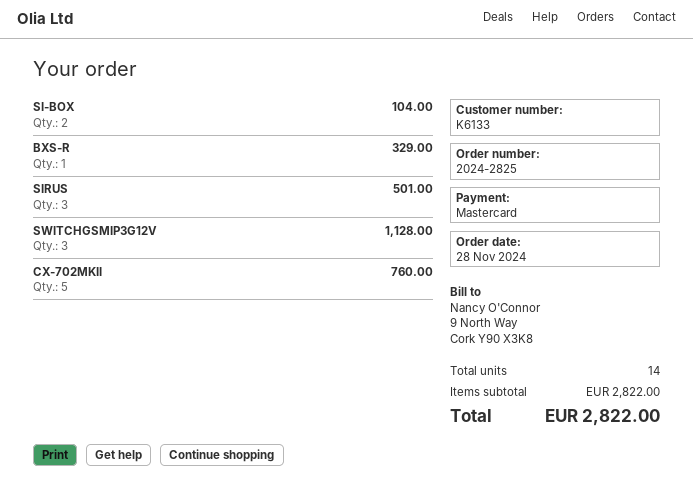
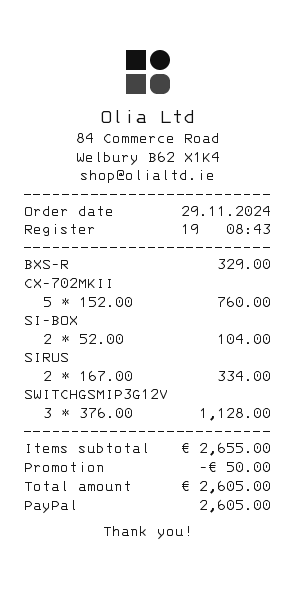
order date: 2024-11-28 -> 2024-11-29
payment method: Mastercard -> PayPal
SIRUS: 3 for 501.00 -> 2 for 334.00
subtotal: 2822.00 -> 2655.00
discount: none -> 50.00
total: 2822.00 -> 2605.00

